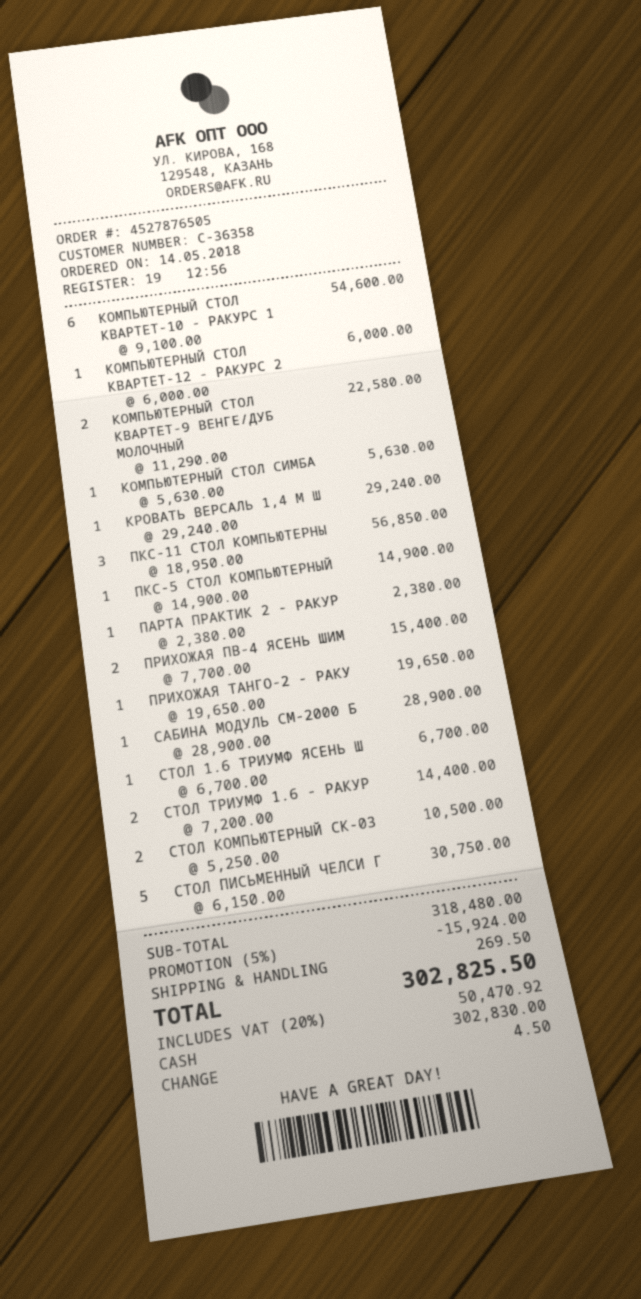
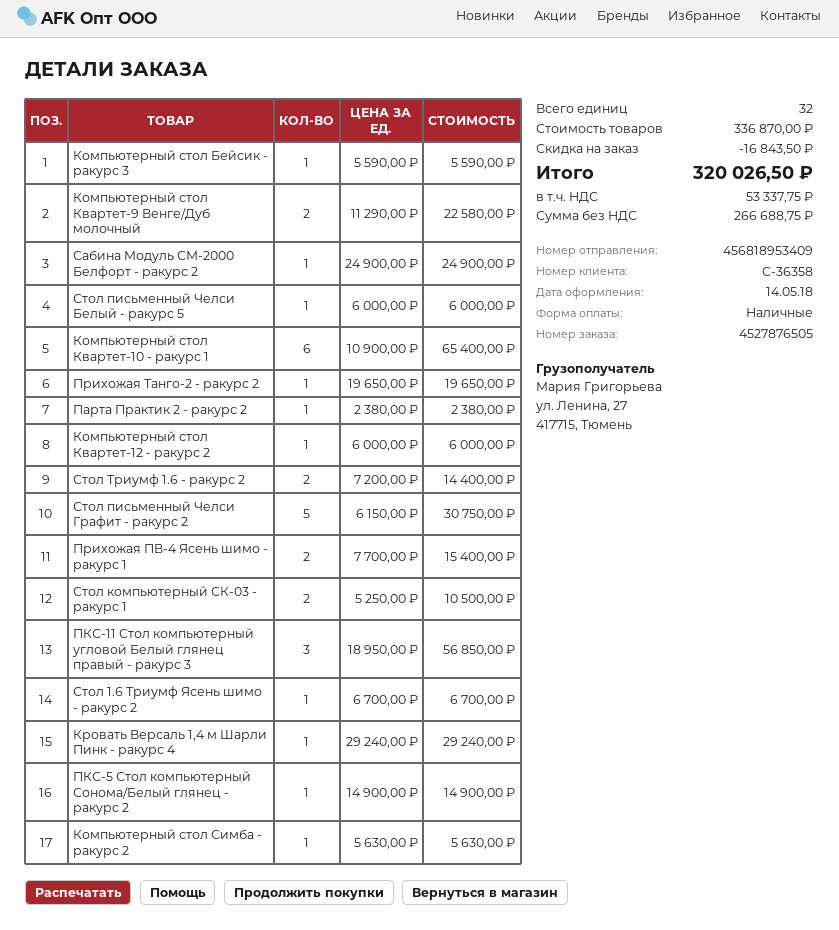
КОМПЬЮТЕРНЫЙ СТОЛ КВАРТЕТ-10 - РАКУРС 1: 6 x 9100.00 = 54600.00 -> 6 x 10900.00 = 65400.00
САБИНА МОДУЛЬ СМ-2000 Б: 1 x 28900.00 = 28900.00 -> 1 x 24900.00 = 24900.00
Компьютерный стол Бейсик - ракурс 3: none -> 1 x 5590.00 = 5590.00
Стол письменный Челси Белый - ракурс 5: none -> 1 x 6000.00 = 6000.00
subtotal: 318480.00 -> 336870.00
discount: 15924.00 -> 16843.50
shipping: 269.50 -> none
tax: 50470.92 -> 53337.75
total: 302825.50 -> 320026.50

